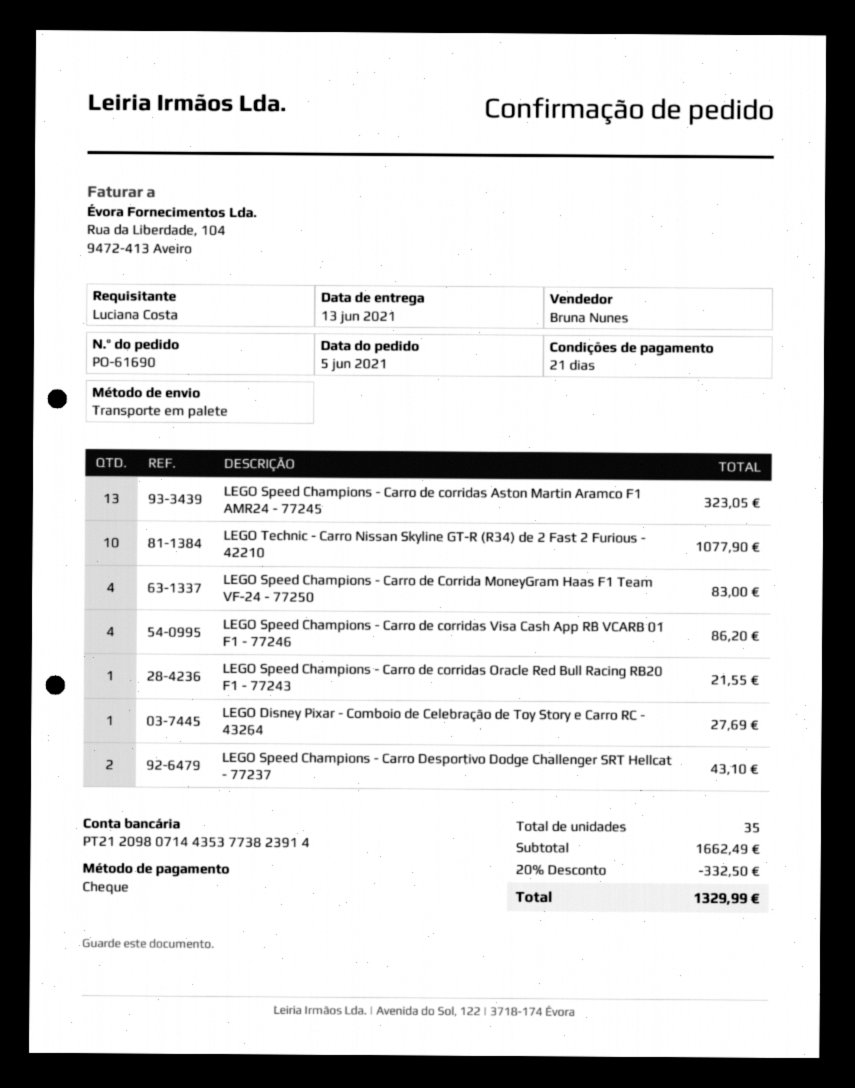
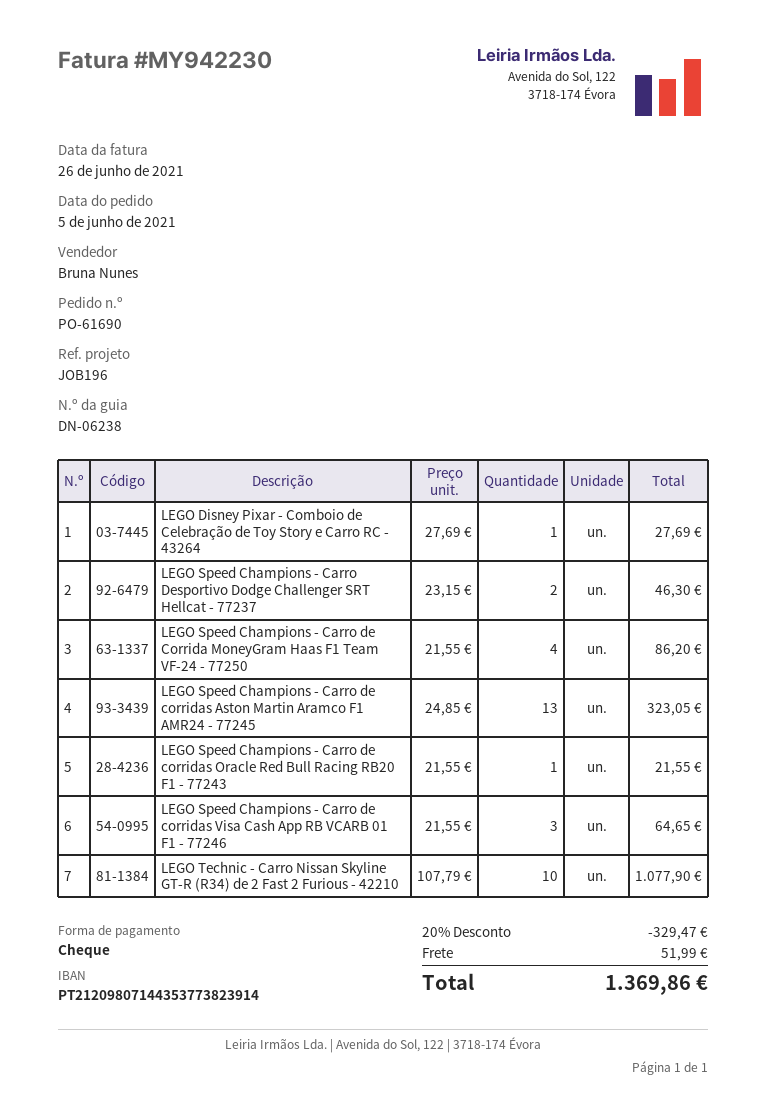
LEGO Speed Champions - Carro de Corrida MoneyGram Haas F1 Team VF-24 - 77250: 4 for 83.00 -> 4 for 86.20
LEGO Speed Champions - Carro de corridas Visa Cash App RB VCARB 01 F1 - 77246: 4 for 86.20 -> 3 for 64.65
LEGO Speed Champions - Carro Desportivo Dodge Challenger SRT Hellcat - 77237: 2 for 43.10 -> 2 for 46.30
discount: 20% = 332.50 -> 20% = 329.47
shipping: none -> 51.99
total: 1329.99 -> 1369.86

